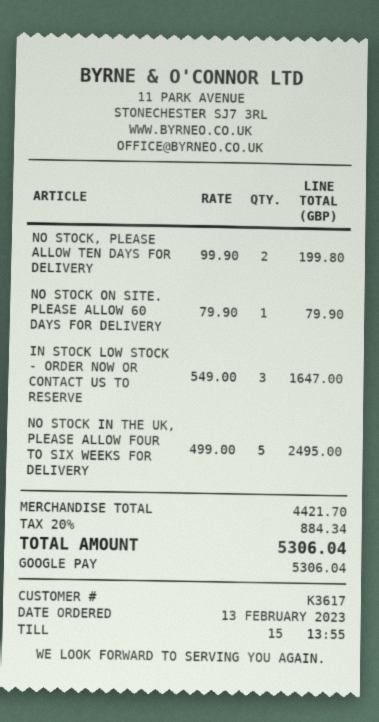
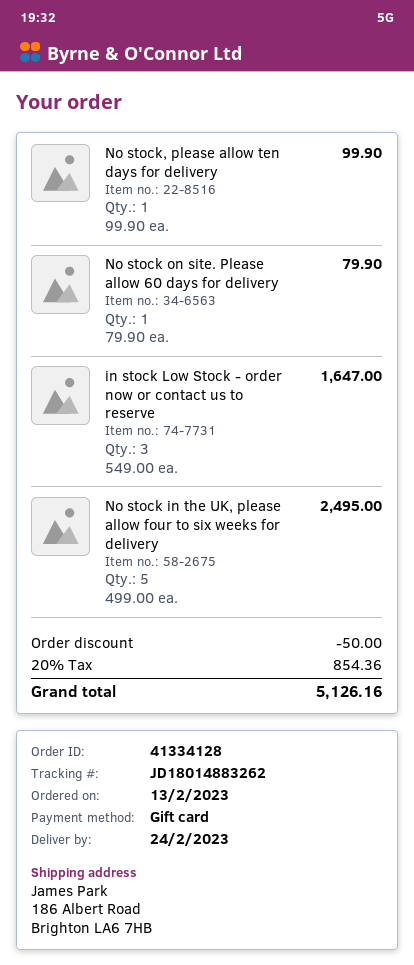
payment method: Google Pay -> gift card
NO STOCK, PLEASE ALLOW TEN DAYS FOR DELIVERY: 2 x 99.90 = 199.80 -> 1 x 99.90 = 99.90
discount: none -> 50.00
tax: 20% = 884.34 -> 20% = 854.36
total: 5306.04 -> 5126.16

